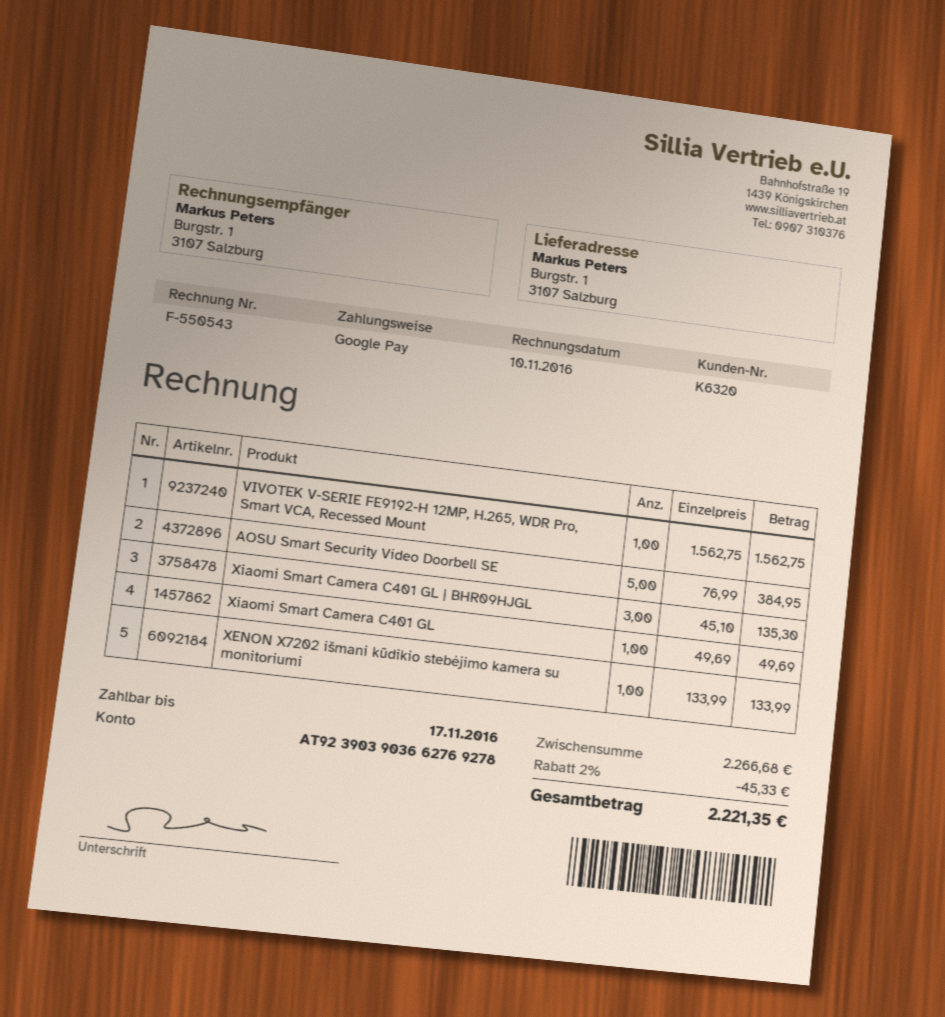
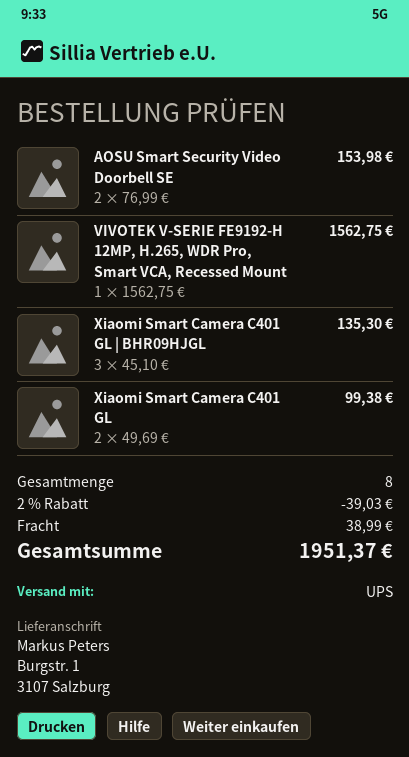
AOSU Smart Security Video Doorbell SE: 5 x 76.99 = 384.95 -> 2 x 76.99 = 153.98
Xiaomi Smart Camera C401 GL: 1 x 49.69 = 49.69 -> 2 x 49.69 = 99.38
XENON X7202 išmani kūdikio stebėjimo kamera su monitoriumi: 1 x 133.99 = 133.99 -> none
discount: 2% = 45.33 -> 2% = 39.03
shipping: none -> 38.99
total: 2221.35 -> 1951.37

